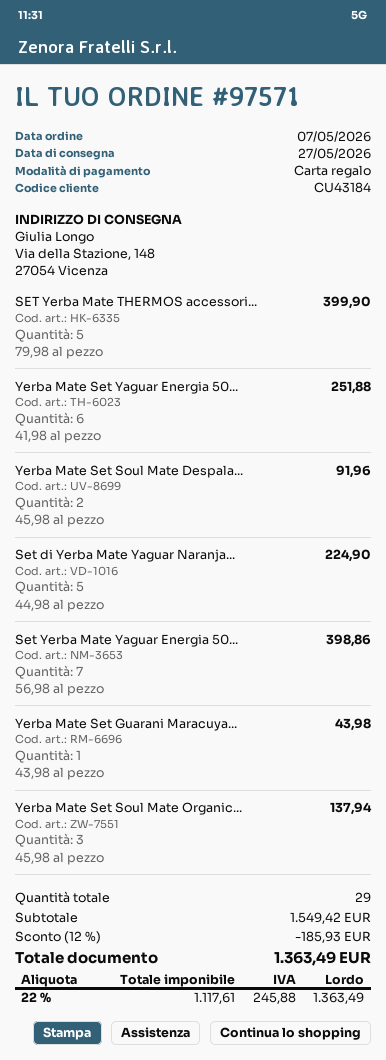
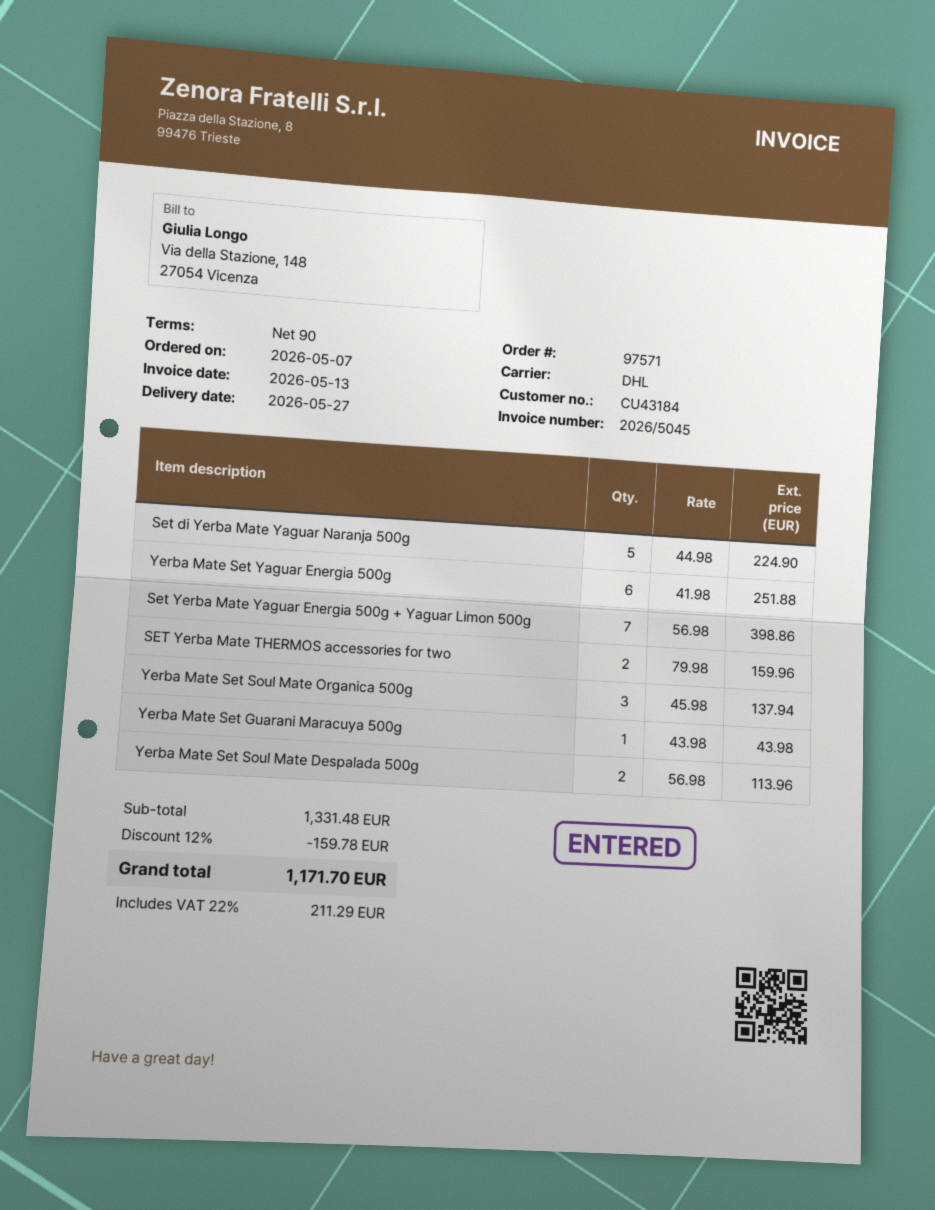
SET Yerba Mate THERMOS accessori...: 5 x 79.98 = 399.90 -> 2 x 79.98 = 159.96
Yerba Mate Set Soul Mate Despala...: 2 x 45.98 = 91.96 -> 2 x 56.98 = 113.96
subtotal: 1549.42 -> 1331.48
discount: 12% = 185.93 -> 12% = 159.78
tax: 22% = 245.88 -> 22% = 211.29
total: 1363.49 -> 1171.70

